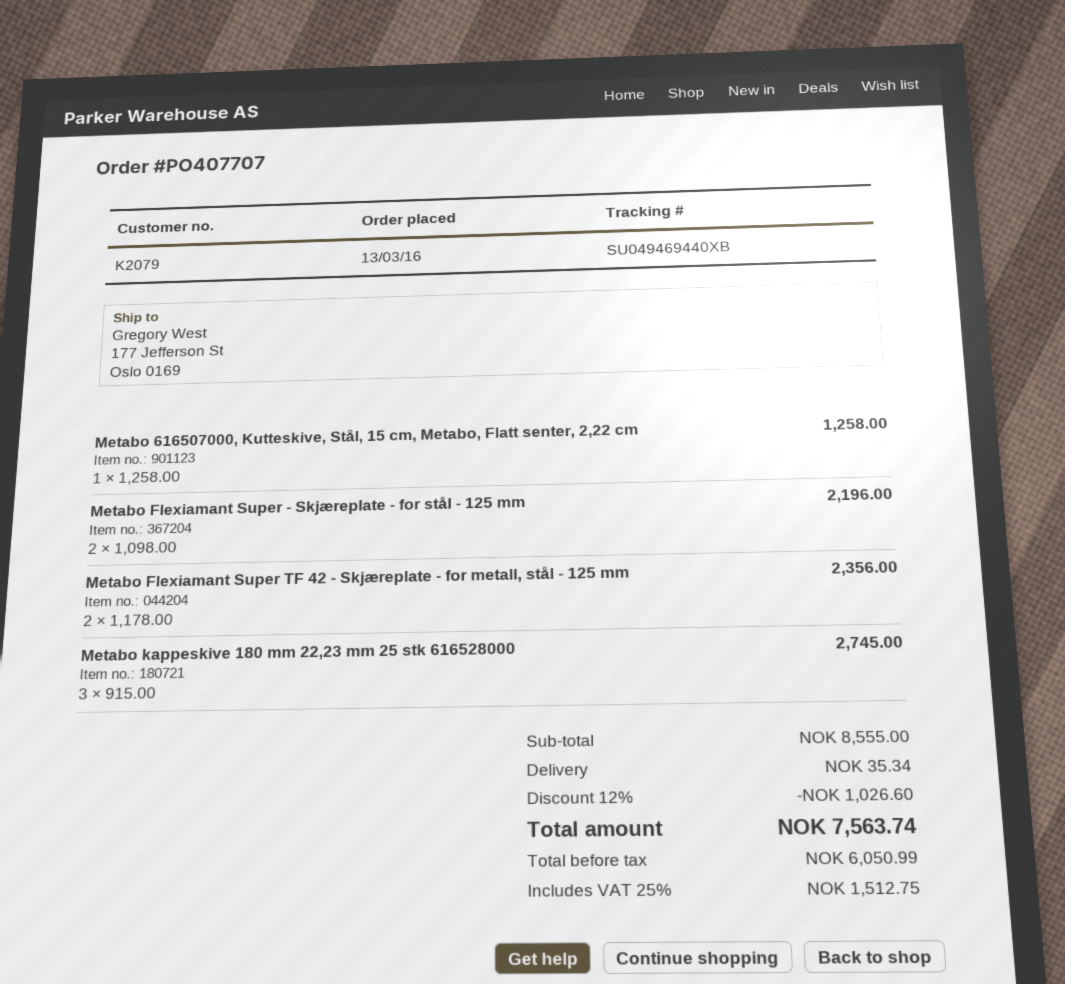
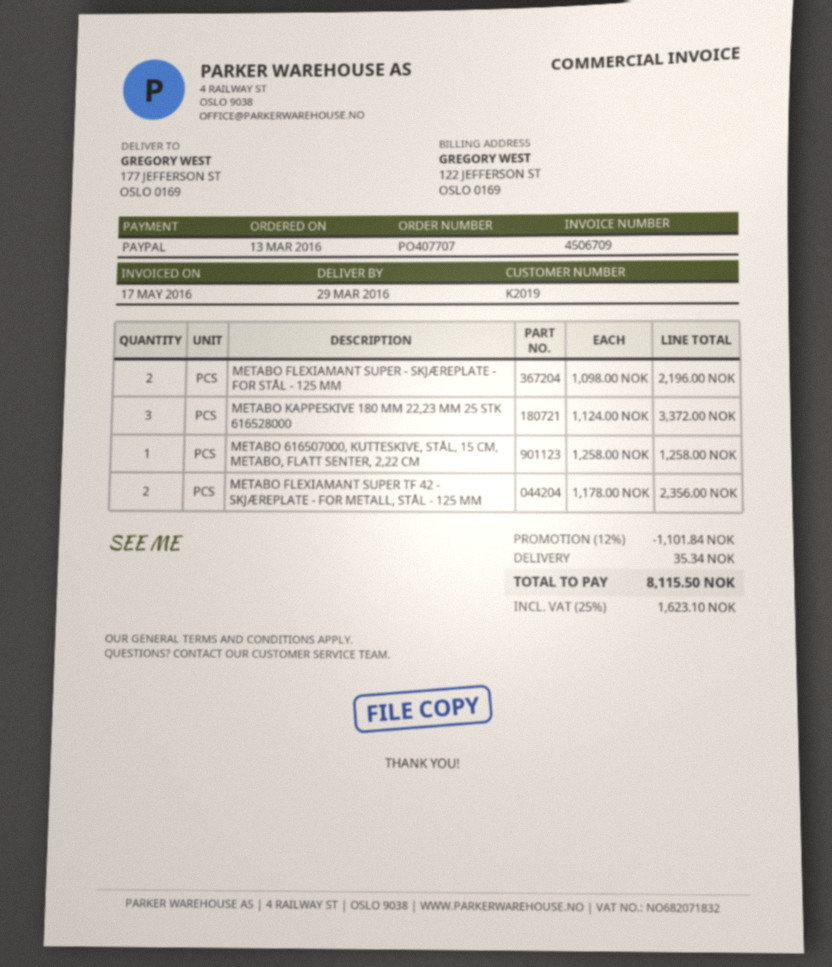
customer number: K2079 -> K2019
Metabo kappeskive 180 mm 22,23 mm 25 stk 616528000: 3 x 915.00 = 2745.00 -> 3 x 1124.00 = 3372.00
discount: 12% = 1026.60 -> 12% = 1101.84
tax: 25% = 1512.75 -> 25% = 1623.10
total: 7563.74 -> 8115.50

